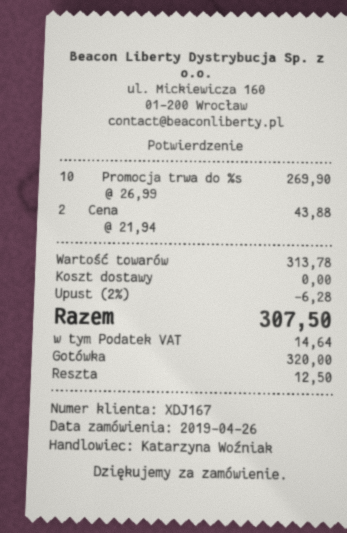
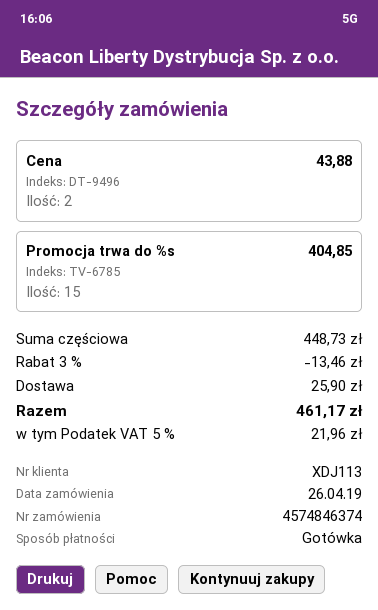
customer number: XDJ167 -> XDJ113
Promocja trwa do %s: 10 for 269.90 -> 15 for 404.85
subtotal: 313.78 -> 448.73
discount: 2% = 6.28 -> 3% = 13.46
shipping: 0.00 -> 25.90
tax: 14.64 -> 21.96
total: 307.50 -> 461.17

